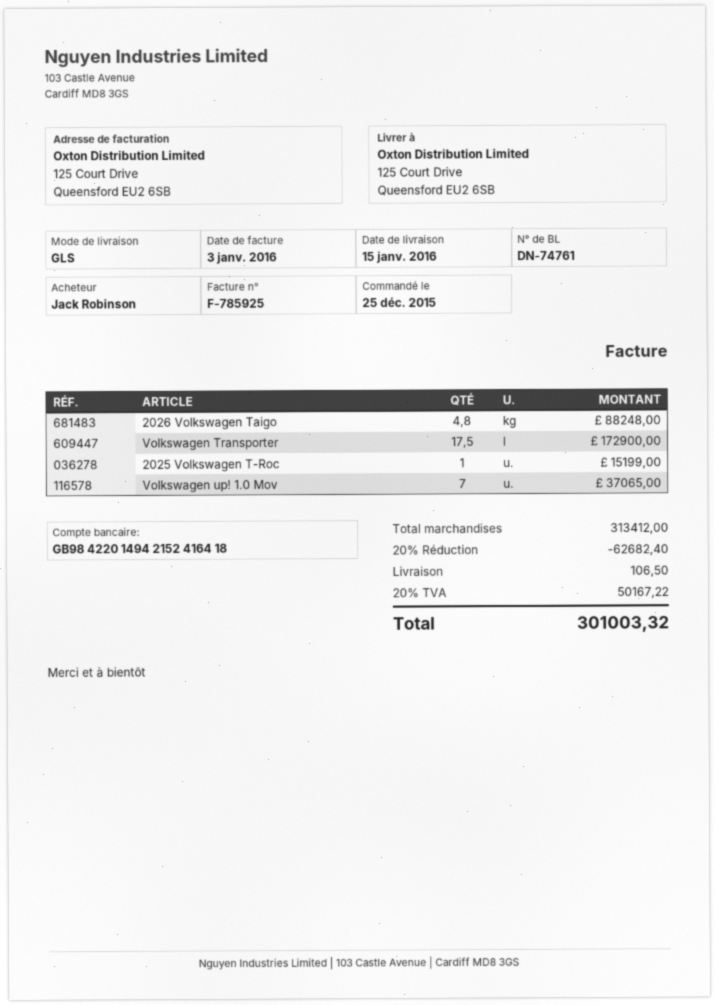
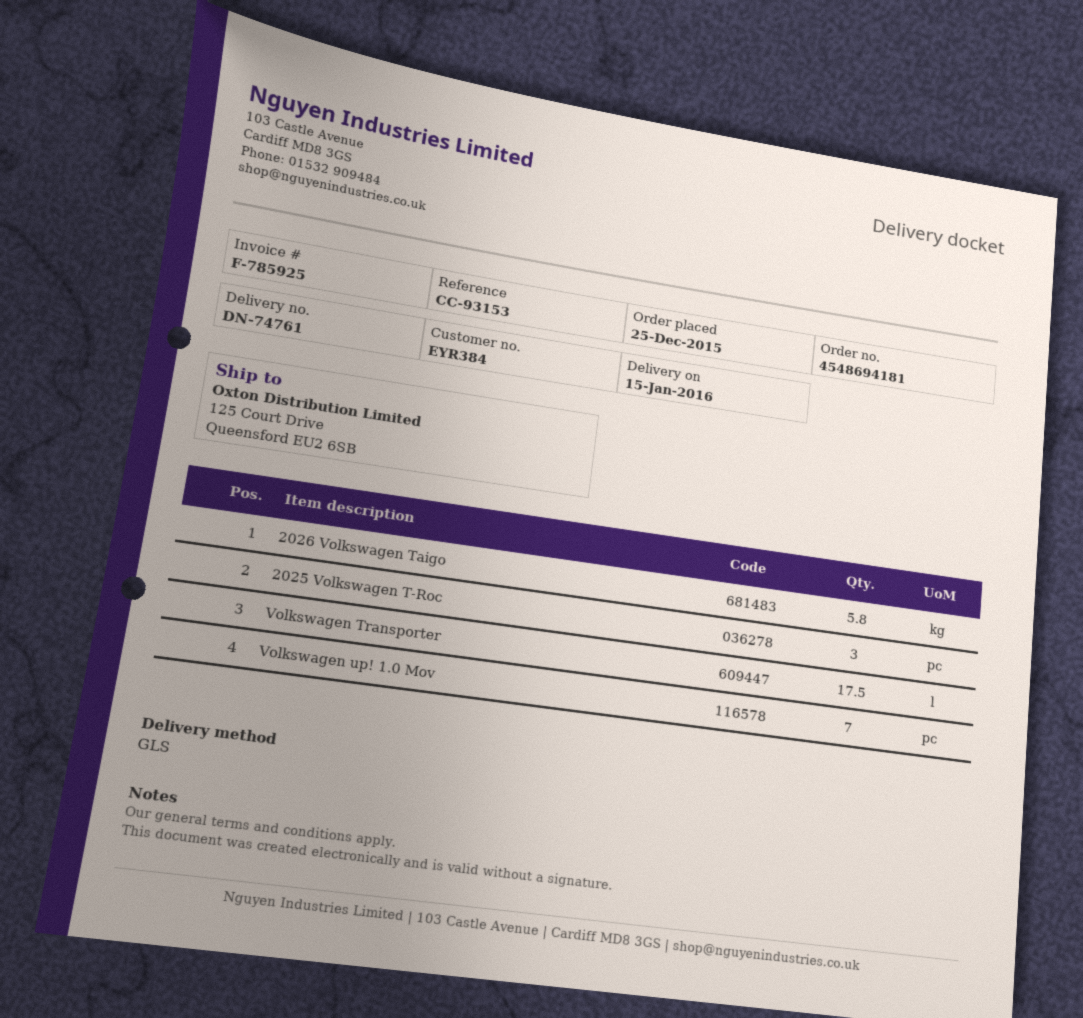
2026 Volkswagen Taigo: 4.8 -> 5.8
2025 Volkswagen T-Roc: 1 -> 3

